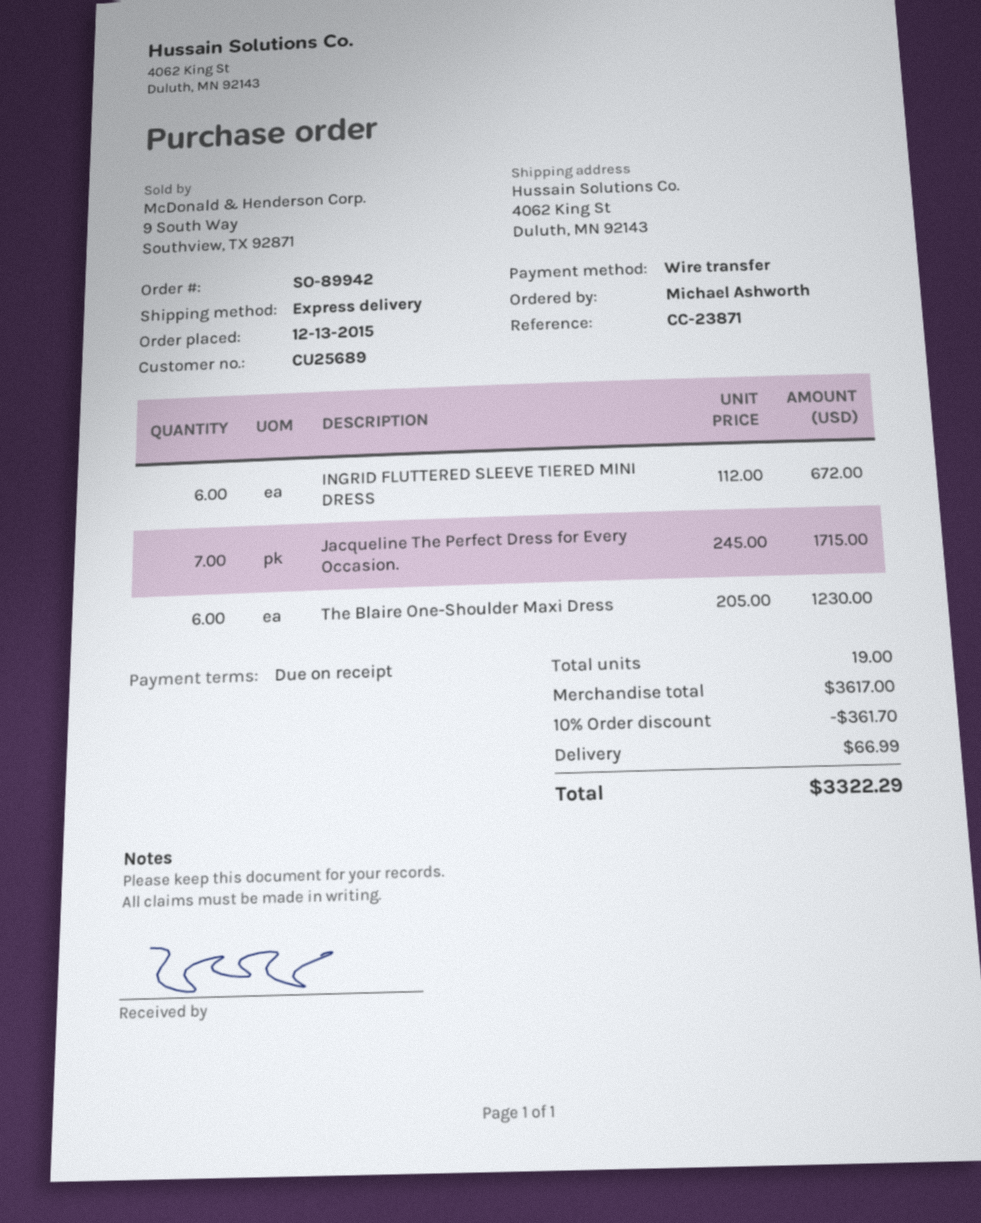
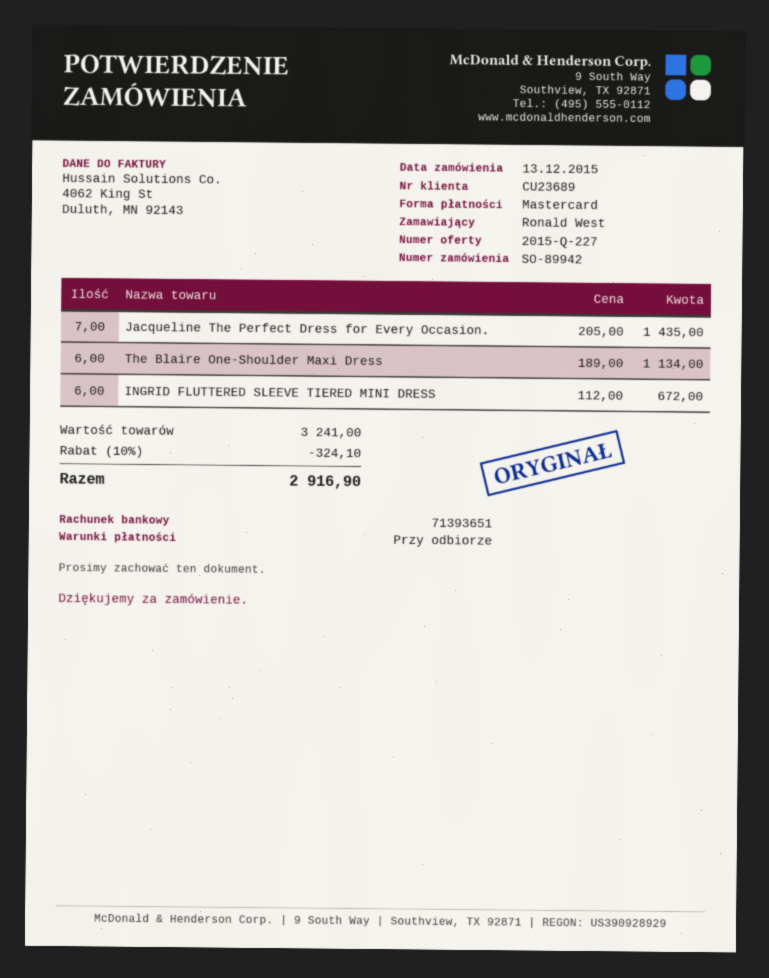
customer number: CU25689 -> CU23689
ordered by: Michael Ashworth -> Ronald West
payment method: bank transfer -> Mastercard
Jacqueline The Perfect Dress for Every Occasion.: 7 x 245.00 = 1715.00 -> 7 x 205.00 = 1435.00
The Blaire One-Shoulder Maxi Dress: 6 x 205.00 = 1230.00 -> 6 x 189.00 = 1134.00
subtotal: 3617.00 -> 3241.00
discount: 10% = 361.70 -> 10% = 324.10
shipping: 66.99 -> none
total: 3322.29 -> 2916.90

